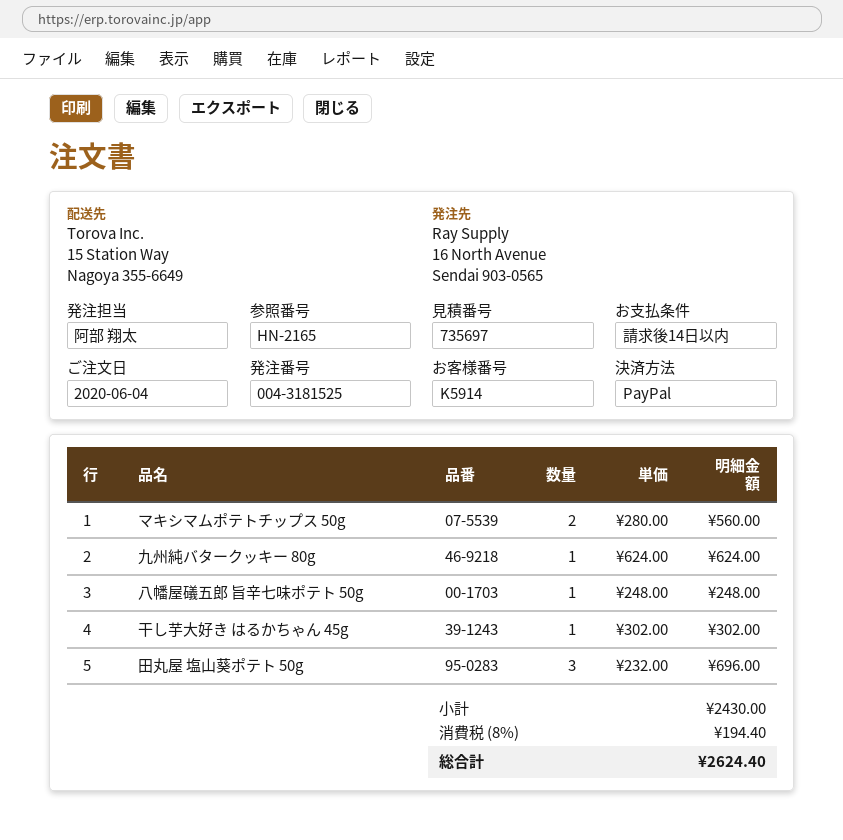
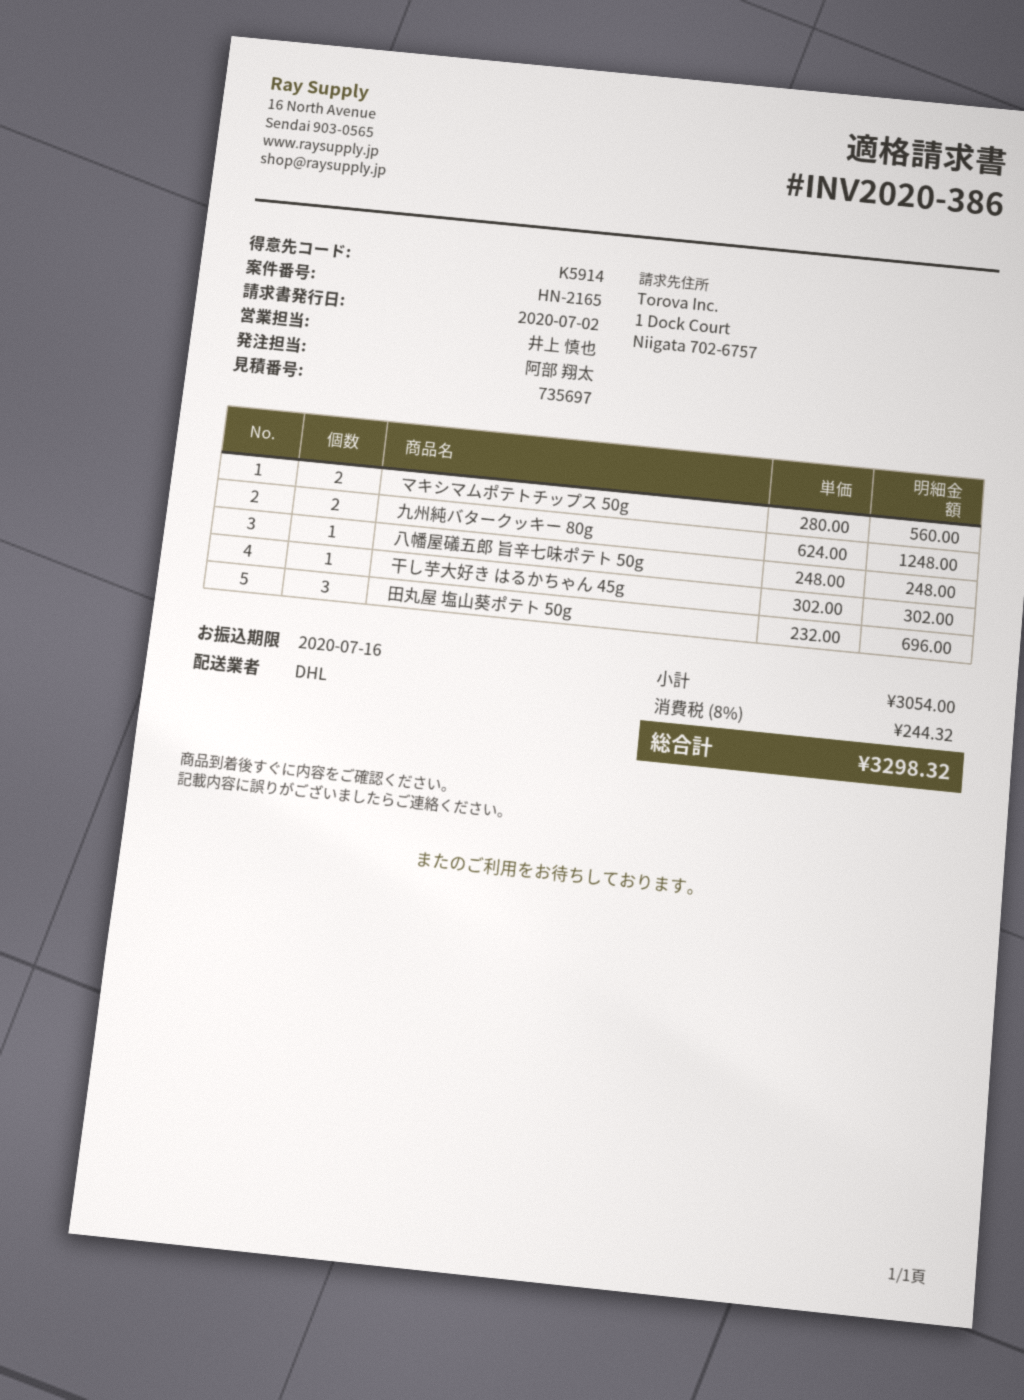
九州純バタークッキー 80g: 1 x 624.00 = 624.00 -> 2 x 624.00 = 1248.00
subtotal: 2430.00 -> 3054.00
tax: 8% = 194.40 -> 8% = 244.32
total: 2624.40 -> 3298.32

